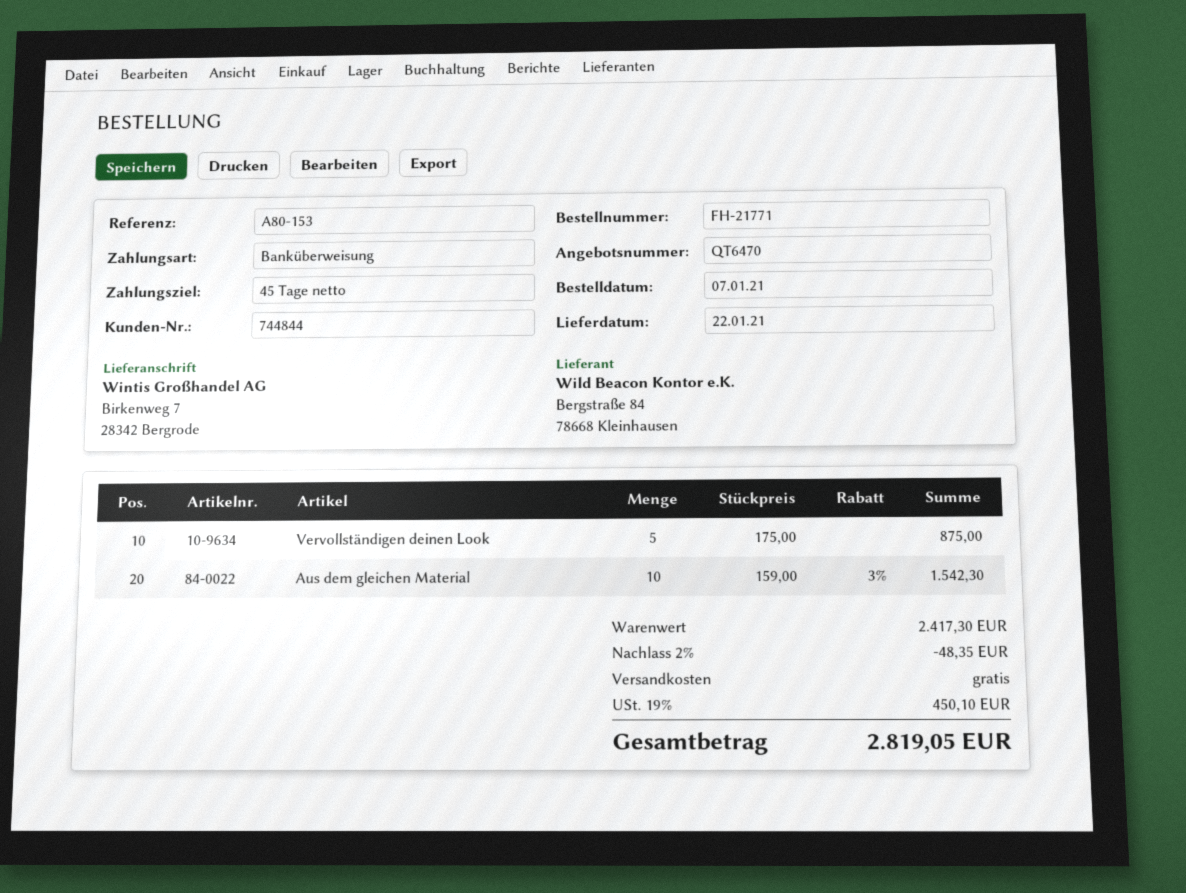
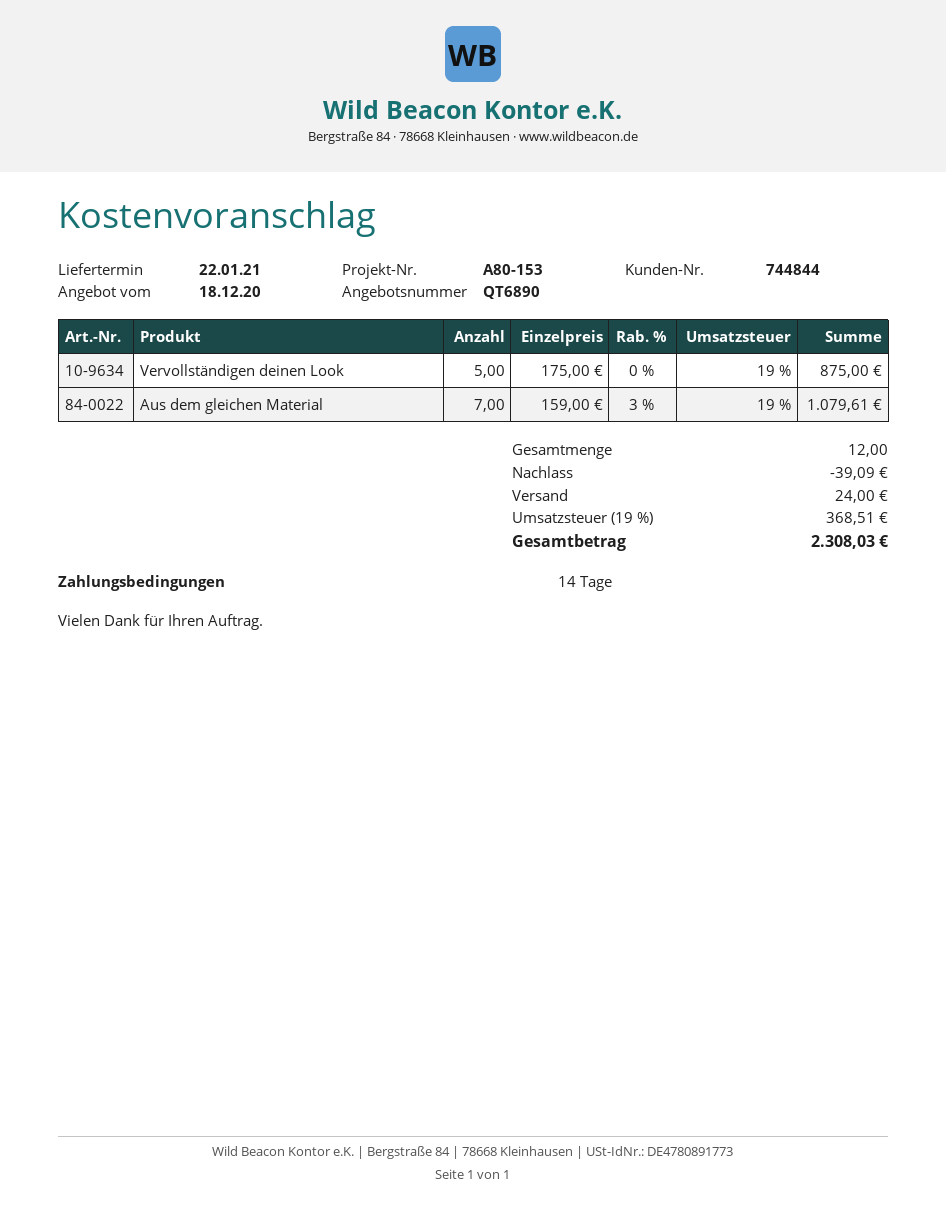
quote number: QT6470 -> QT6890
payment terms: 45 days -> 14 days
Aus dem gleichen Material: 10 x 159.00 - 3% = 1542.30 -> 7 x 159.00 - 3% = 1079.61
discount: 48.35 -> 39.09
shipping: 0.00 -> 24.00
tax: 19% = 450.10 -> 19% = 368.51
total: 2819.05 -> 2308.03

